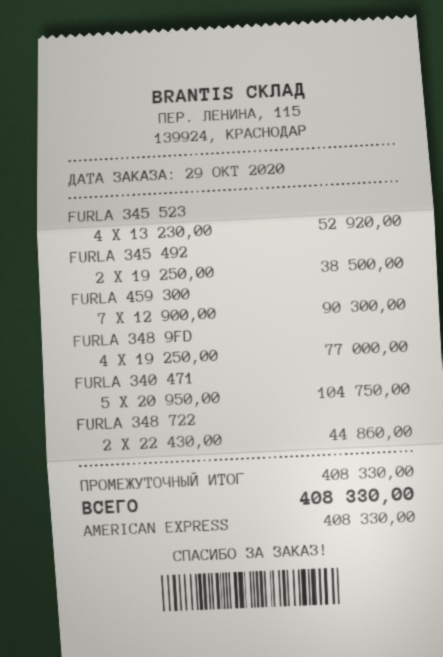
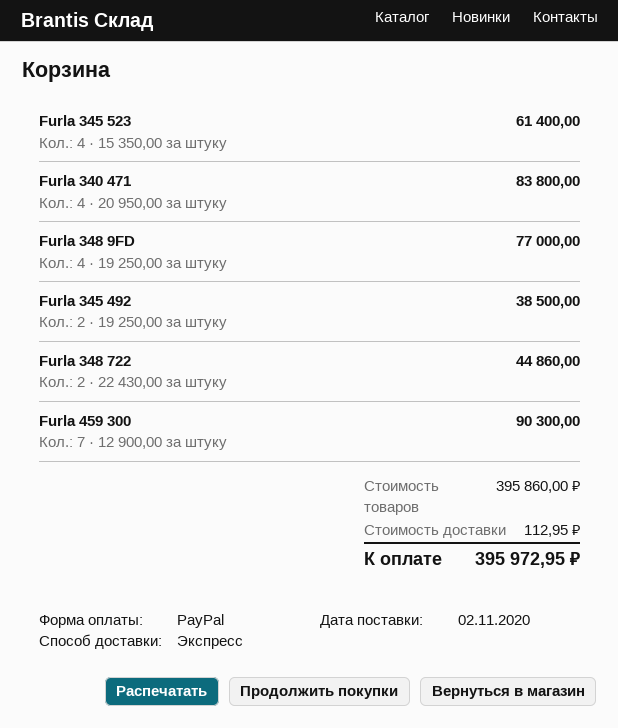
payment method: American Express -> PayPal
FURLA 345 523: 4 x 13230.00 = 52920.00 -> 4 x 15350.00 = 61400.00
FURLA 340 471: 5 x 20950.00 = 104750.00 -> 4 x 20950.00 = 83800.00
subtotal: 408330.00 -> 395860.00
shipping: none -> 112.95
total: 408330.00 -> 395972.95

